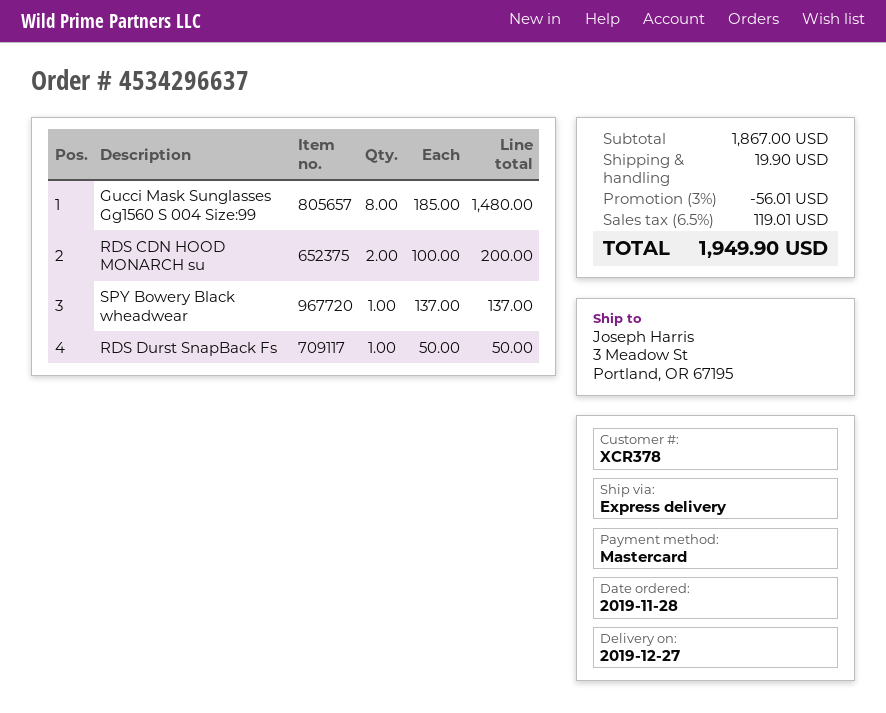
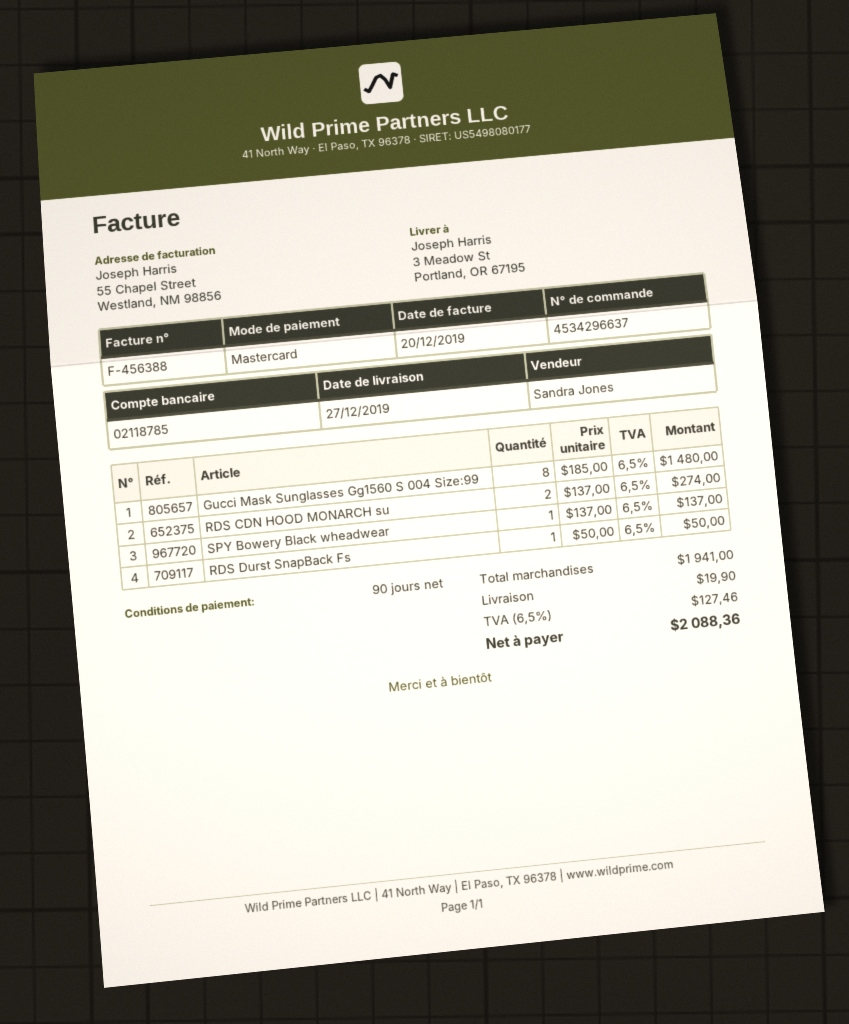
RDS CDN HOOD MONARCH su: 2 x 100.00 = 200.00 -> 2 x 137.00 = 274.00
subtotal: 1867.00 -> 1941.00
discount: 3% = 56.01 -> none
tax: 6.5% = 119.01 -> 6.5% = 127.46
total: 1949.90 -> 2088.36

